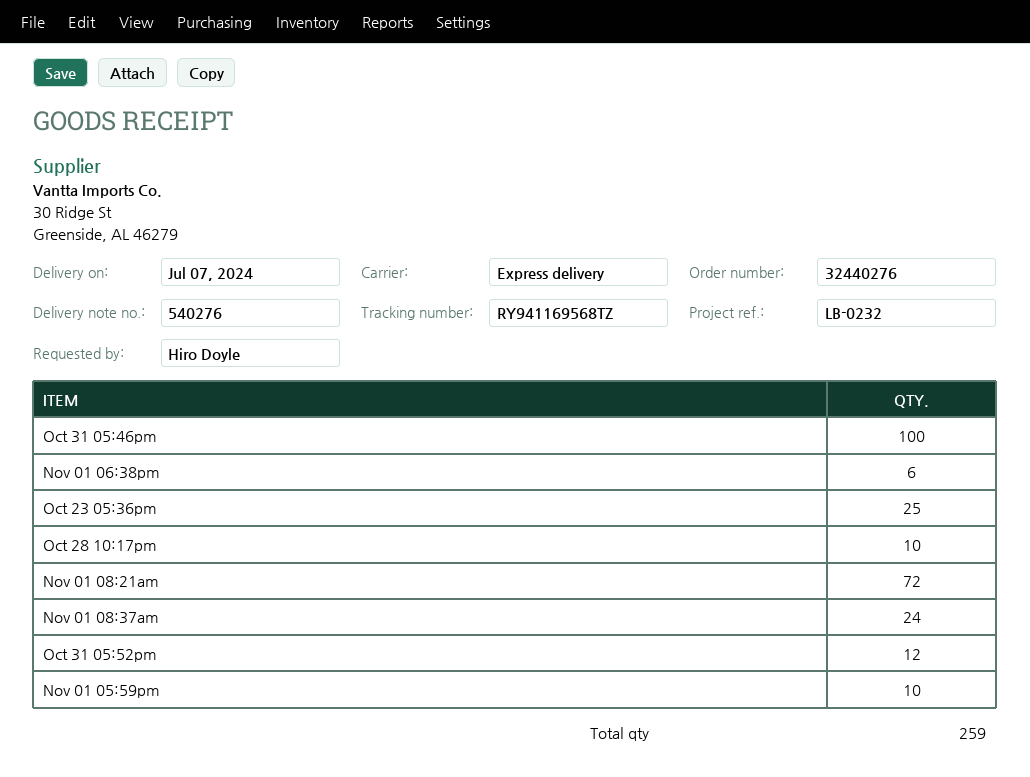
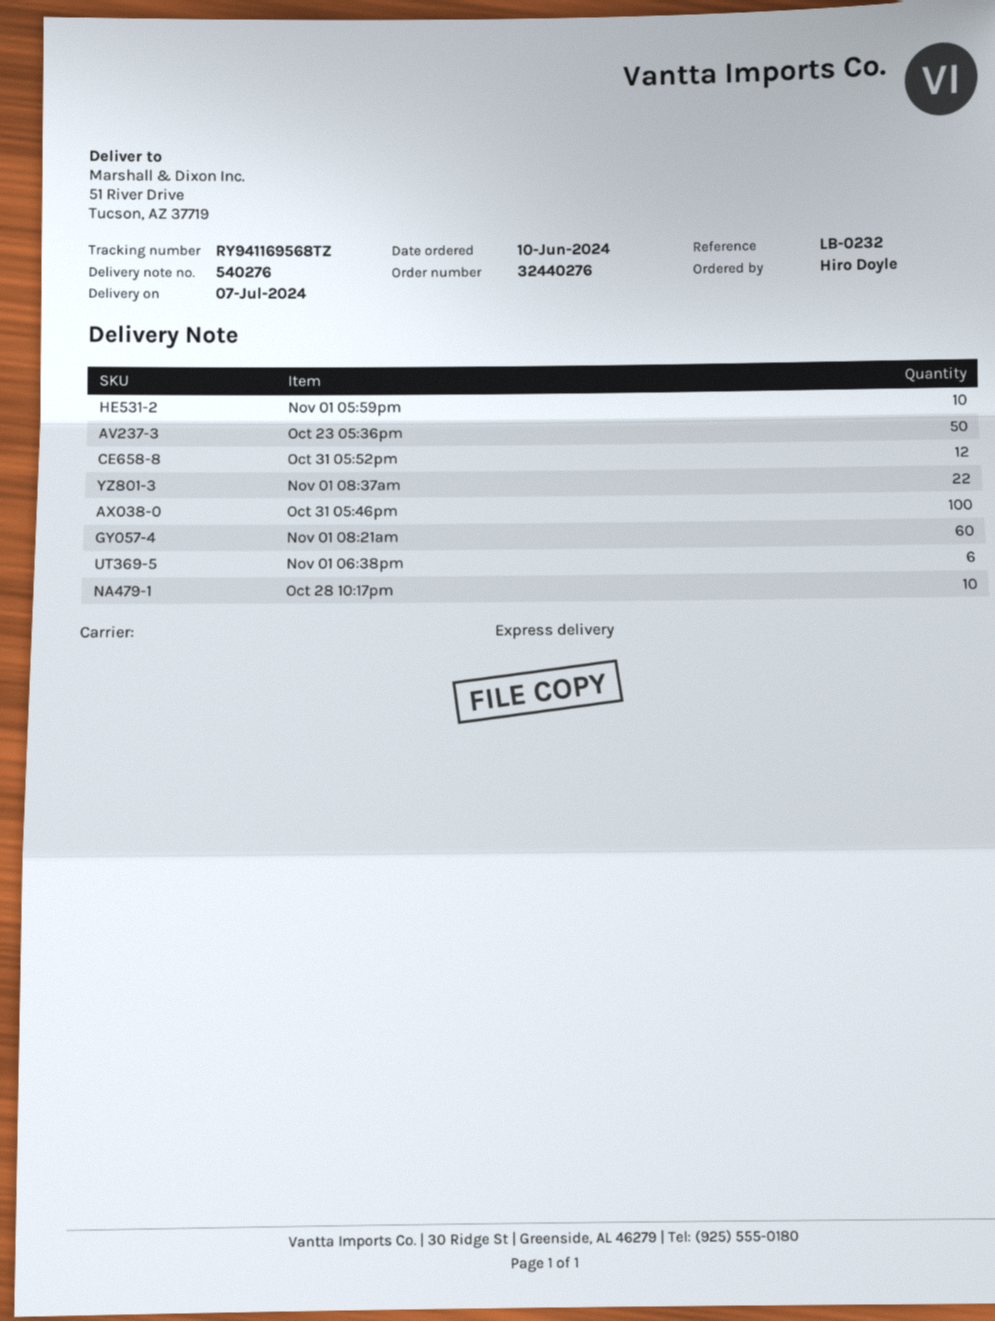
Oct 23 05:36pm: 25 -> 50
Nov 01 08:21am: 72 -> 60
Nov 01 08:37am: 24 -> 22

